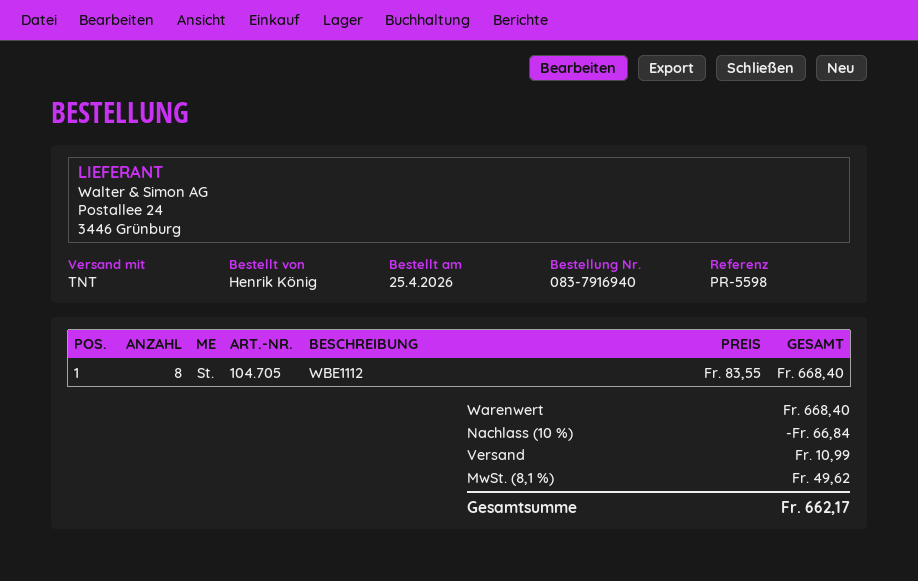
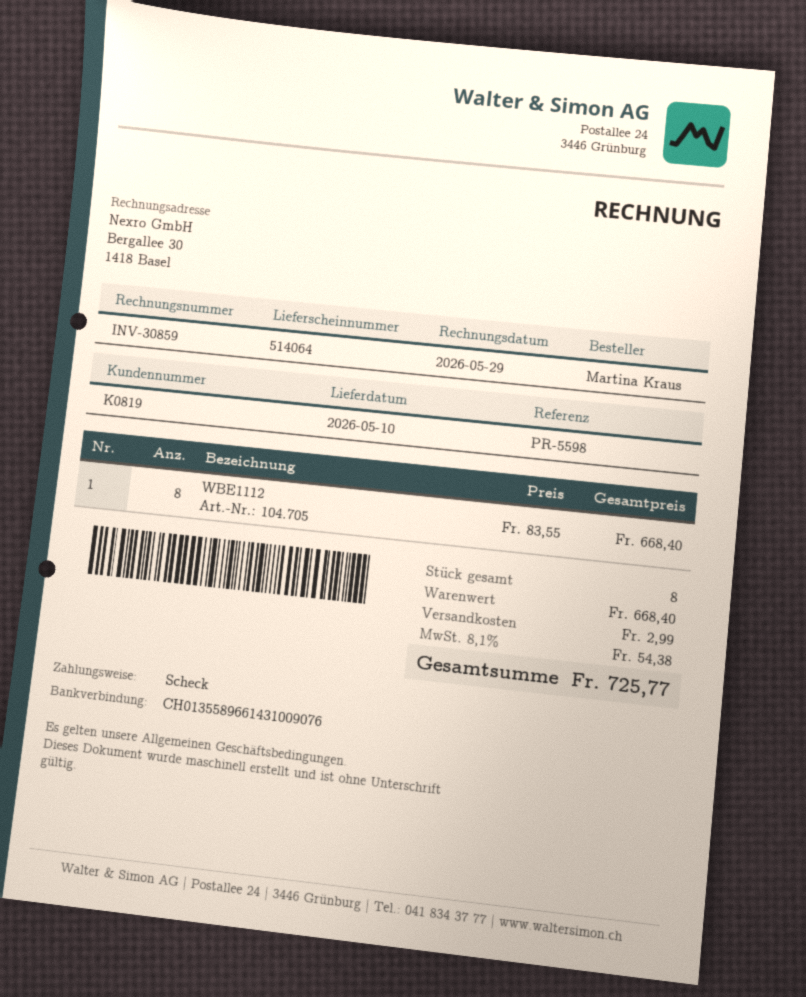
ordered by: Henrik König -> Martina Kraus
discount: 10% = 66.84 -> none
shipping: 10.99 -> 2.99
tax: 8.1% = 49.62 -> 8.1% = 54.38
total: 662.17 -> 725.77

